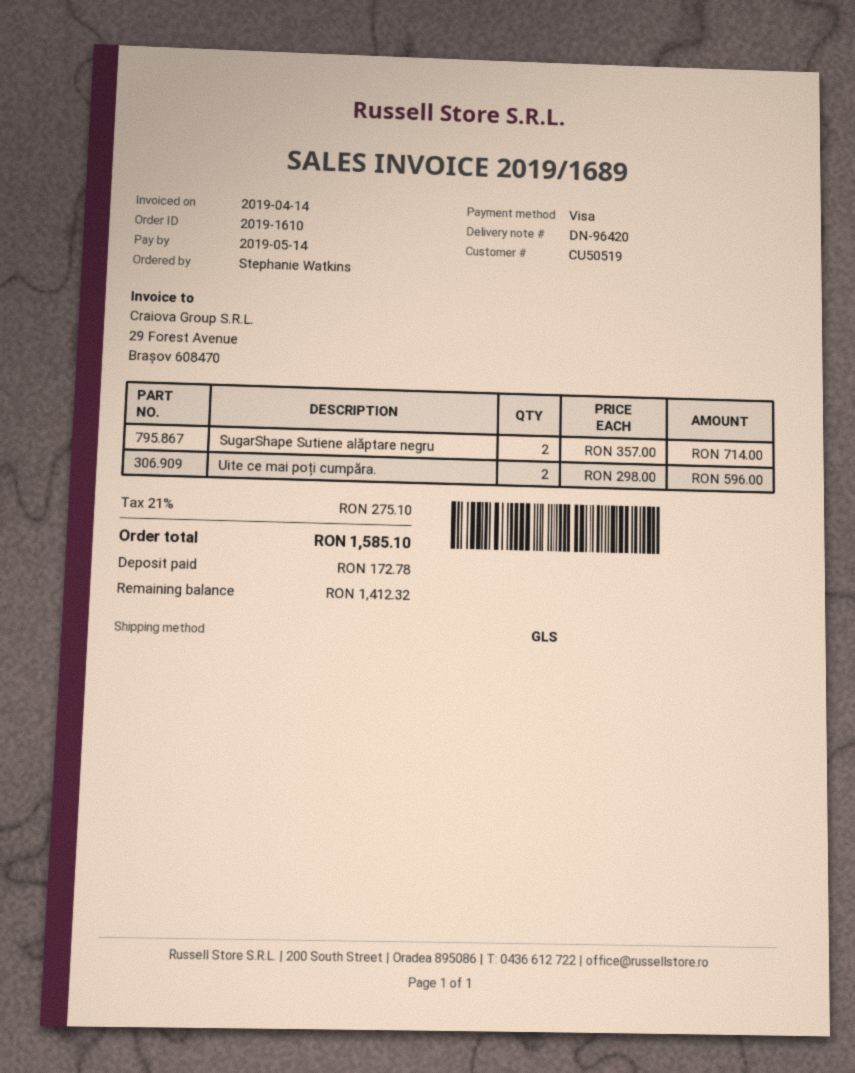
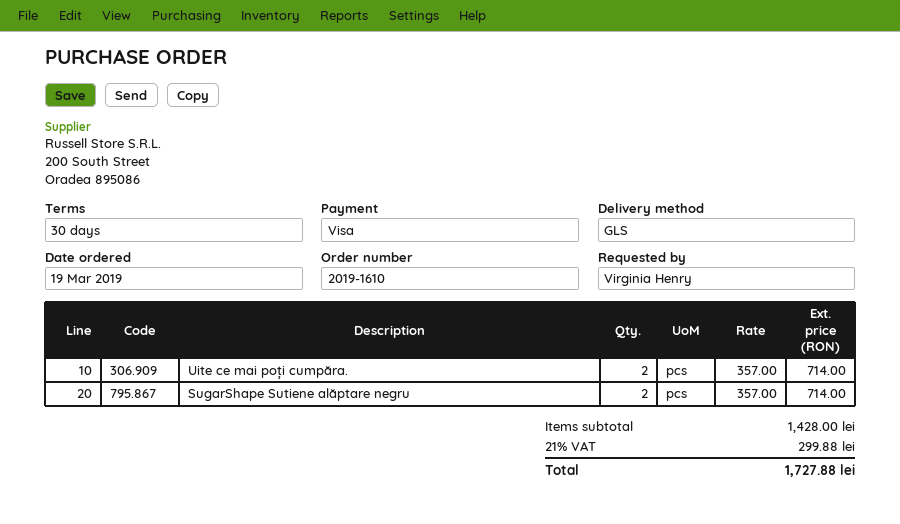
ordered by: Stephanie Watkins -> Virginia Henry
Uite ce mai poți cumpăra.: 2 x 298.00 = 596.00 -> 2 x 357.00 = 714.00
tax: 21% = 275.10 -> 21% = 299.88
total: 1585.10 -> 1727.88

